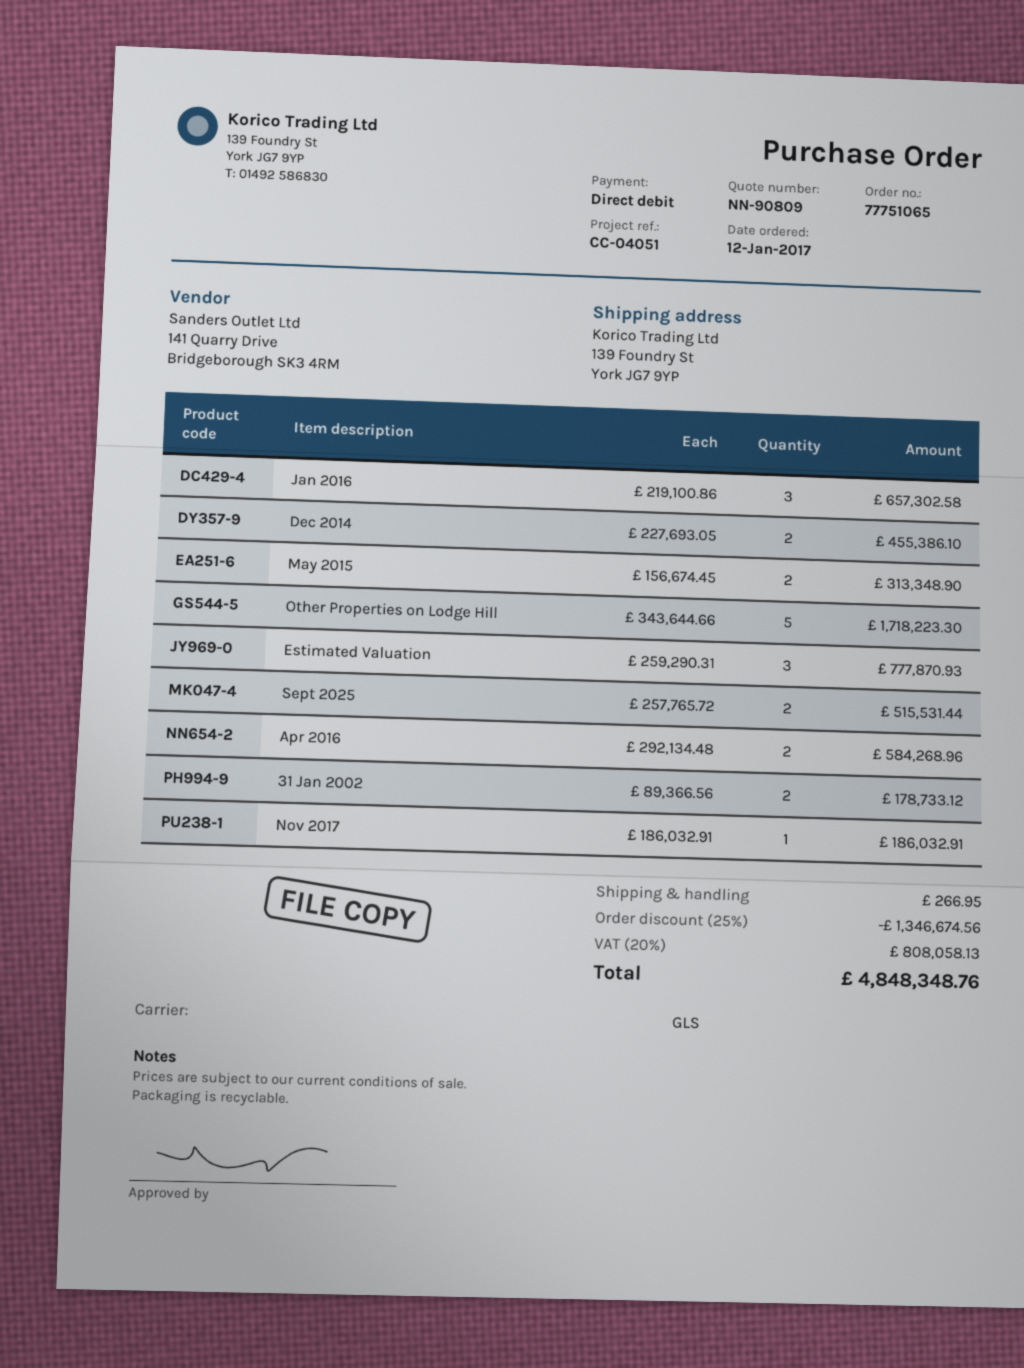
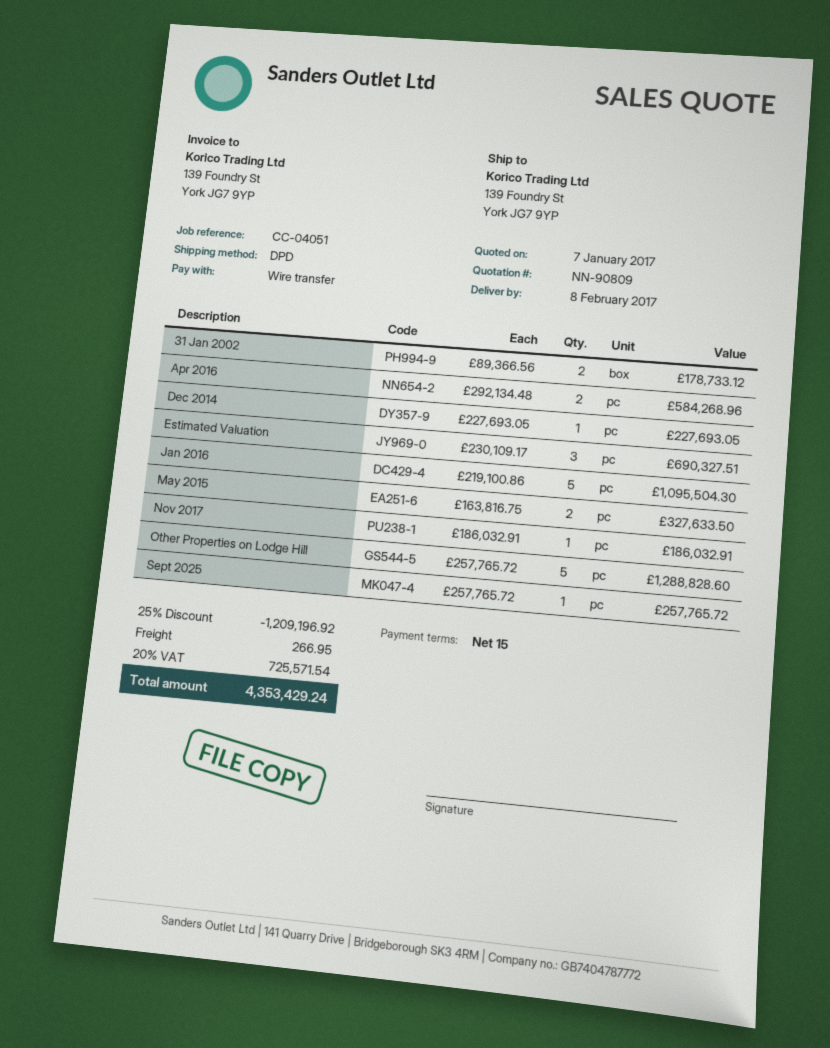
payment method: direct debit -> bank transfer
shipping method: GLS -> DPD
Jan 2016: 3 x 219100.86 = 657302.58 -> 5 x 219100.86 = 1095504.30
Dec 2014: 2 x 227693.05 = 455386.10 -> 1 x 227693.05 = 227693.05
May 2015: 2 x 156674.45 = 313348.90 -> 2 x 163816.75 = 327633.50
Other Properties on Lodge Hill: 5 x 343644.66 = 1718223.30 -> 5 x 257765.72 = 1288828.60
Estimated Valuation: 3 x 259290.31 = 777870.93 -> 3 x 230109.17 = 690327.51
Sept 2025: 2 x 257765.72 = 515531.44 -> 1 x 257765.72 = 257765.72
discount: 25% = 1346674.56 -> 25% = 1209196.92
tax: 20% = 808058.13 -> 20% = 725571.54
total: 4848348.76 -> 4353429.24

